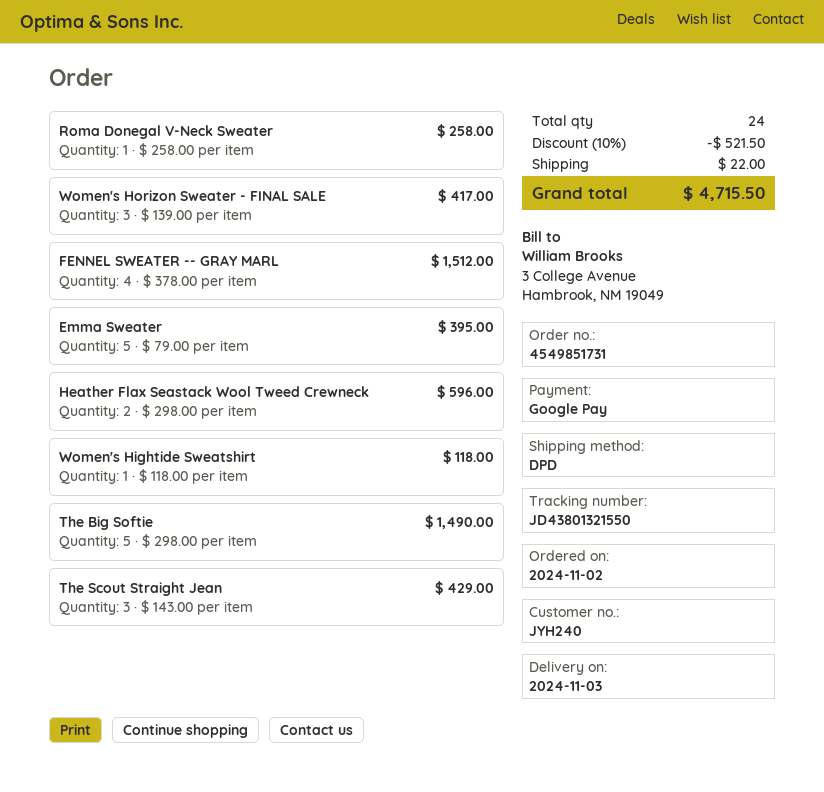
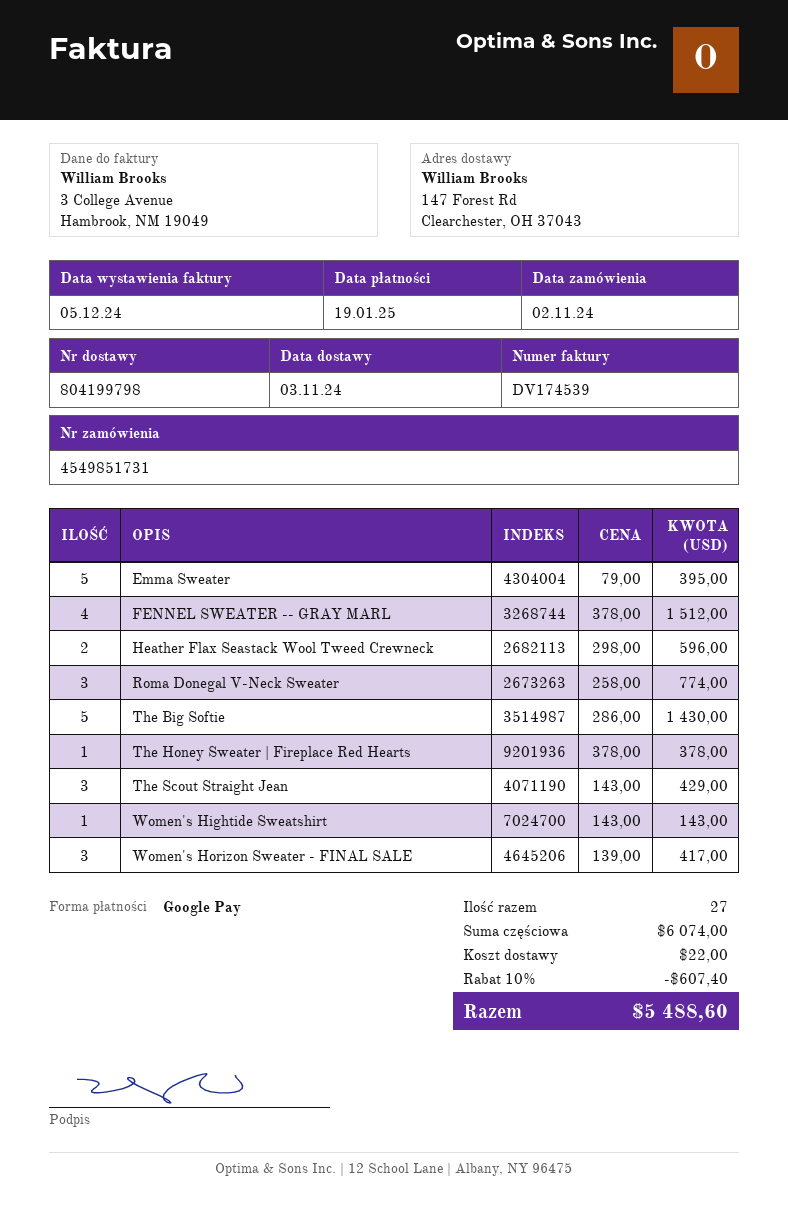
Roma Donegal V-Neck Sweater: 1 x 258.00 = 258.00 -> 3 x 258.00 = 774.00
Women's Hightide Sweatshirt: 1 x 118.00 = 118.00 -> 1 x 143.00 = 143.00
The Big Softie: 5 x 298.00 = 1490.00 -> 5 x 286.00 = 1430.00
The Honey Sweater | Fireplace Red Hearts: none -> 1 x 378.00 = 378.00
total quantity: 24 -> 27
discount: 10% = 521.50 -> 10% = 607.40
total: 4715.50 -> 5488.60

